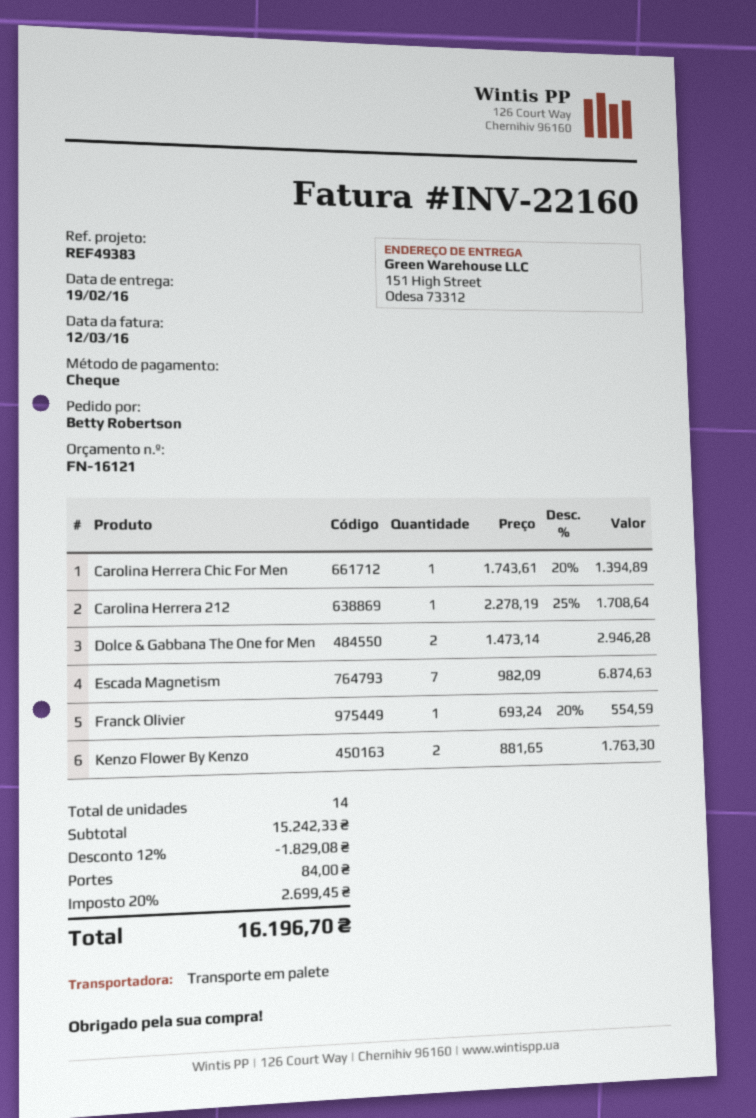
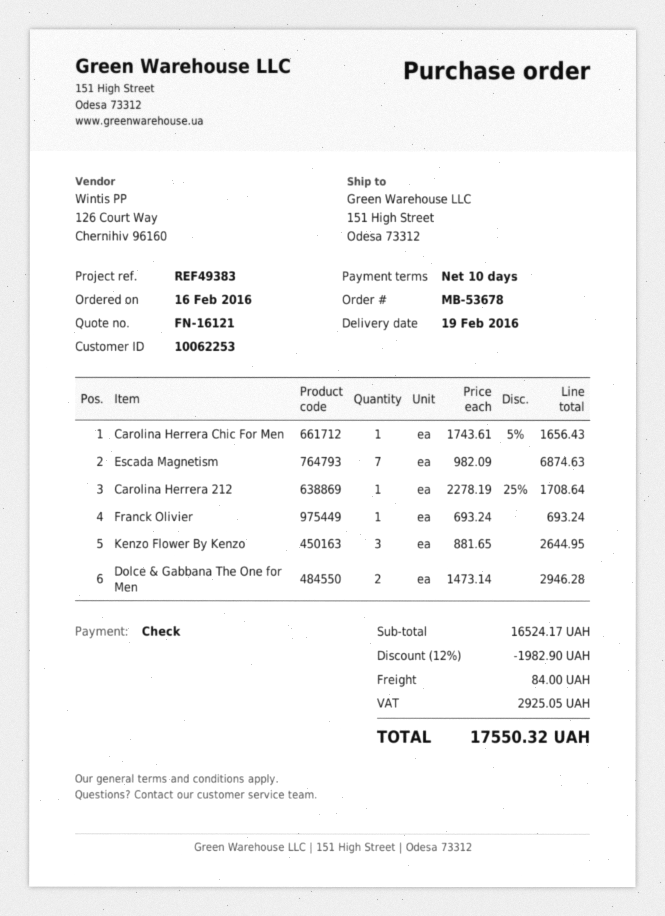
Carolina Herrera Chic For Men: 1 x 1743.61 - 20% = 1394.89 -> 1 x 1743.61 - 5% = 1656.43
Franck Olivier: 1 x 693.24 - 20% = 554.59 -> 1 x 693.24 = 693.24
Kenzo Flower By Kenzo: 2 x 881.65 = 1763.30 -> 3 x 881.65 = 2644.95
subtotal: 15242.33 -> 16524.17
discount: 12% = 1829.08 -> 12% = 1982.90
tax: 2699.45 -> 2925.05
total: 16196.70 -> 17550.32

